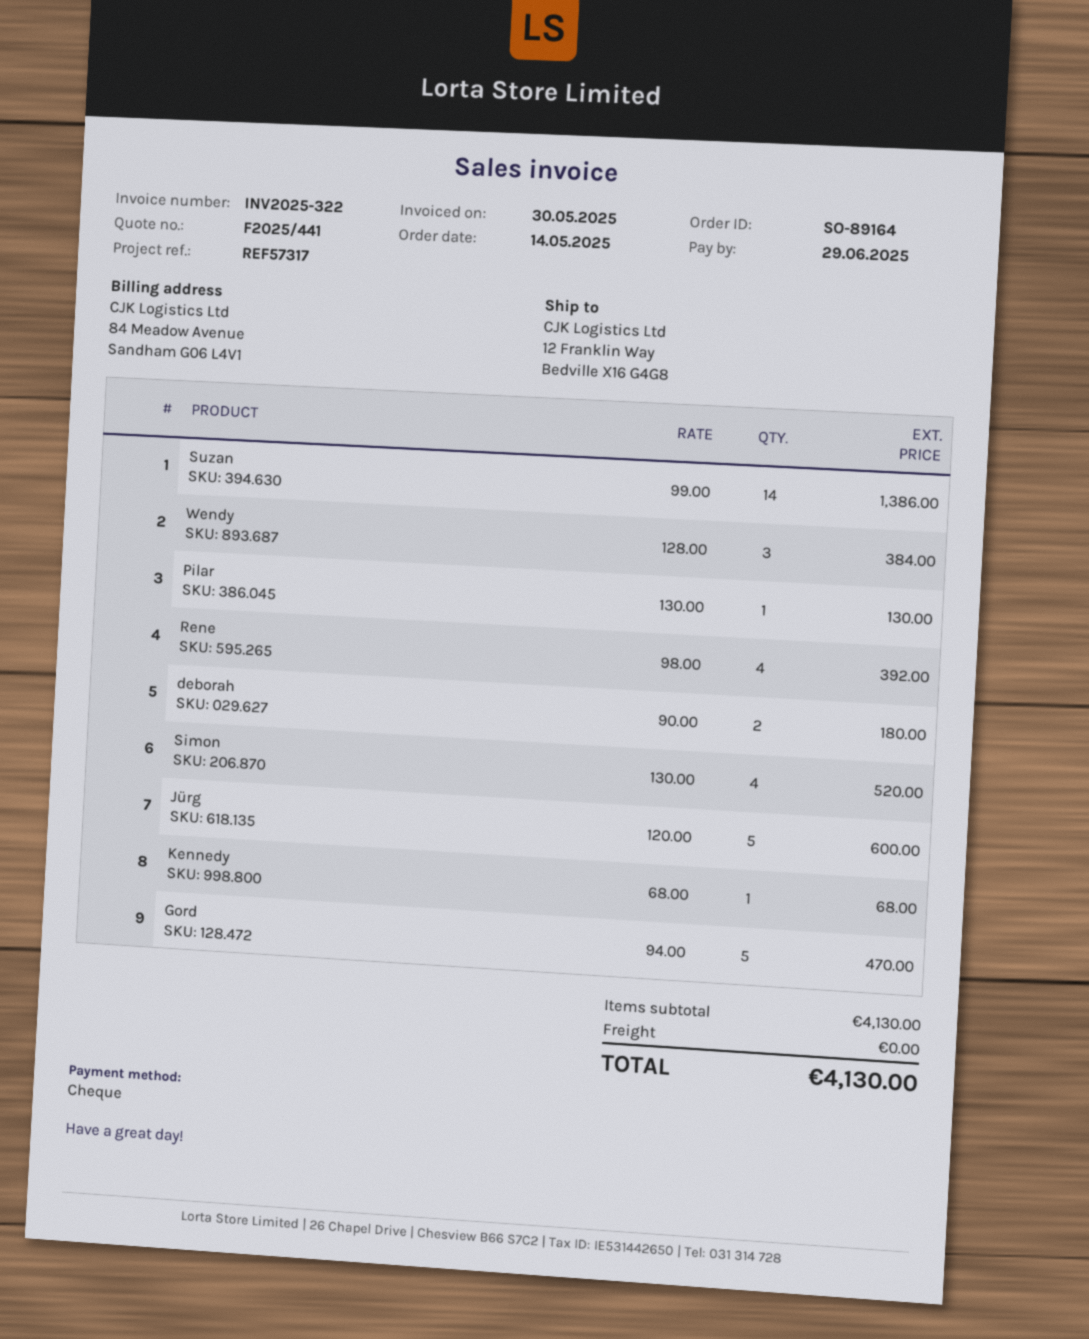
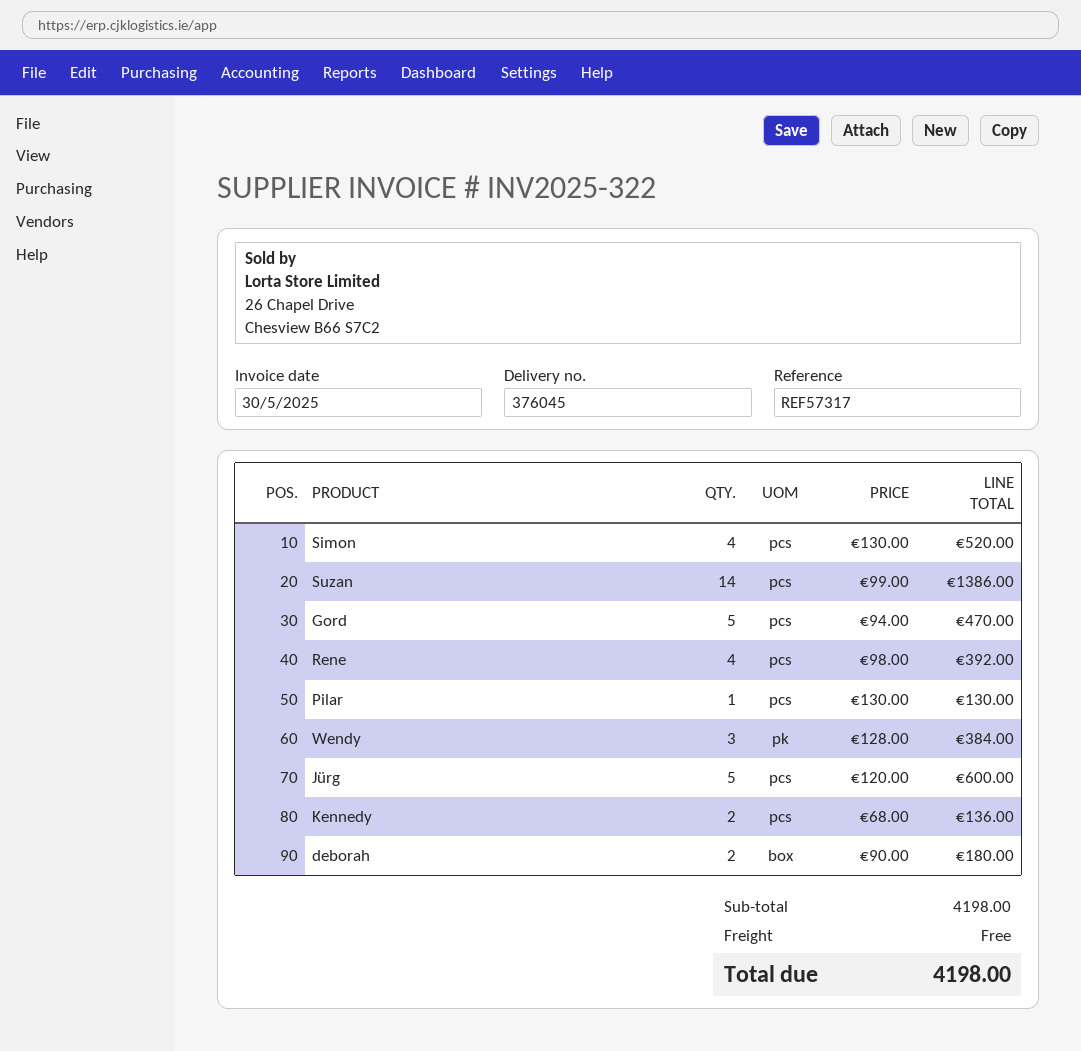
Kennedy: 1 x 68.00 = 68.00 -> 2 x 68.00 = 136.00
subtotal: 4130.00 -> 4198.00
total: 4130.00 -> 4198.00

